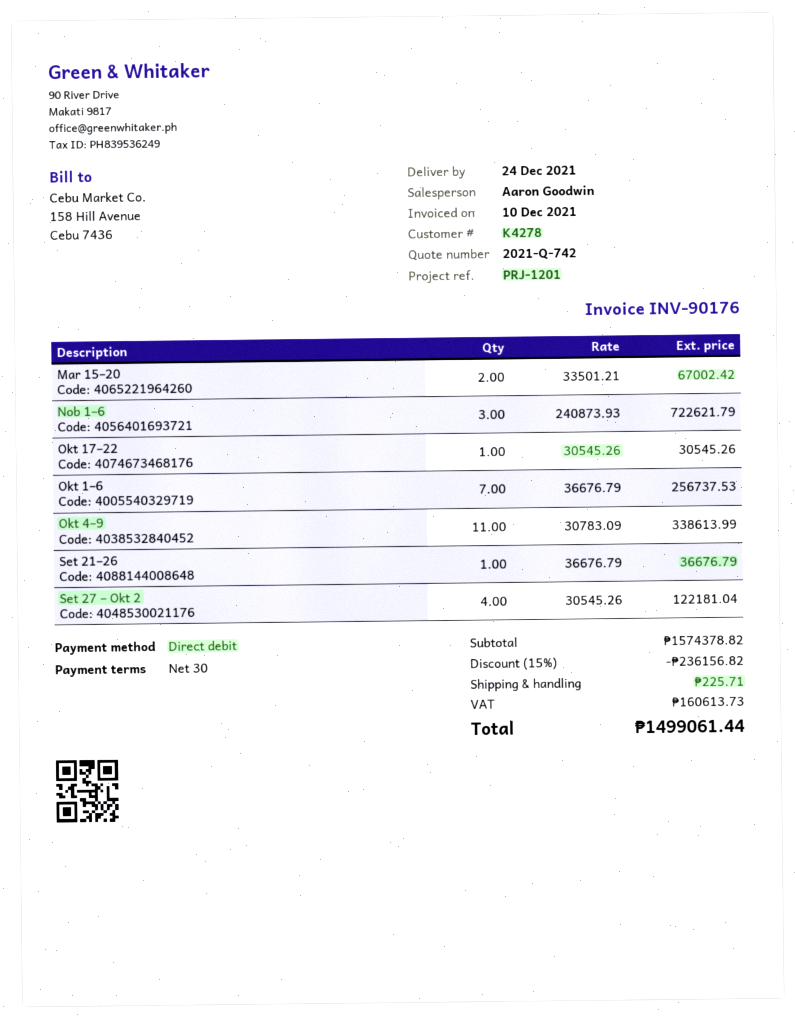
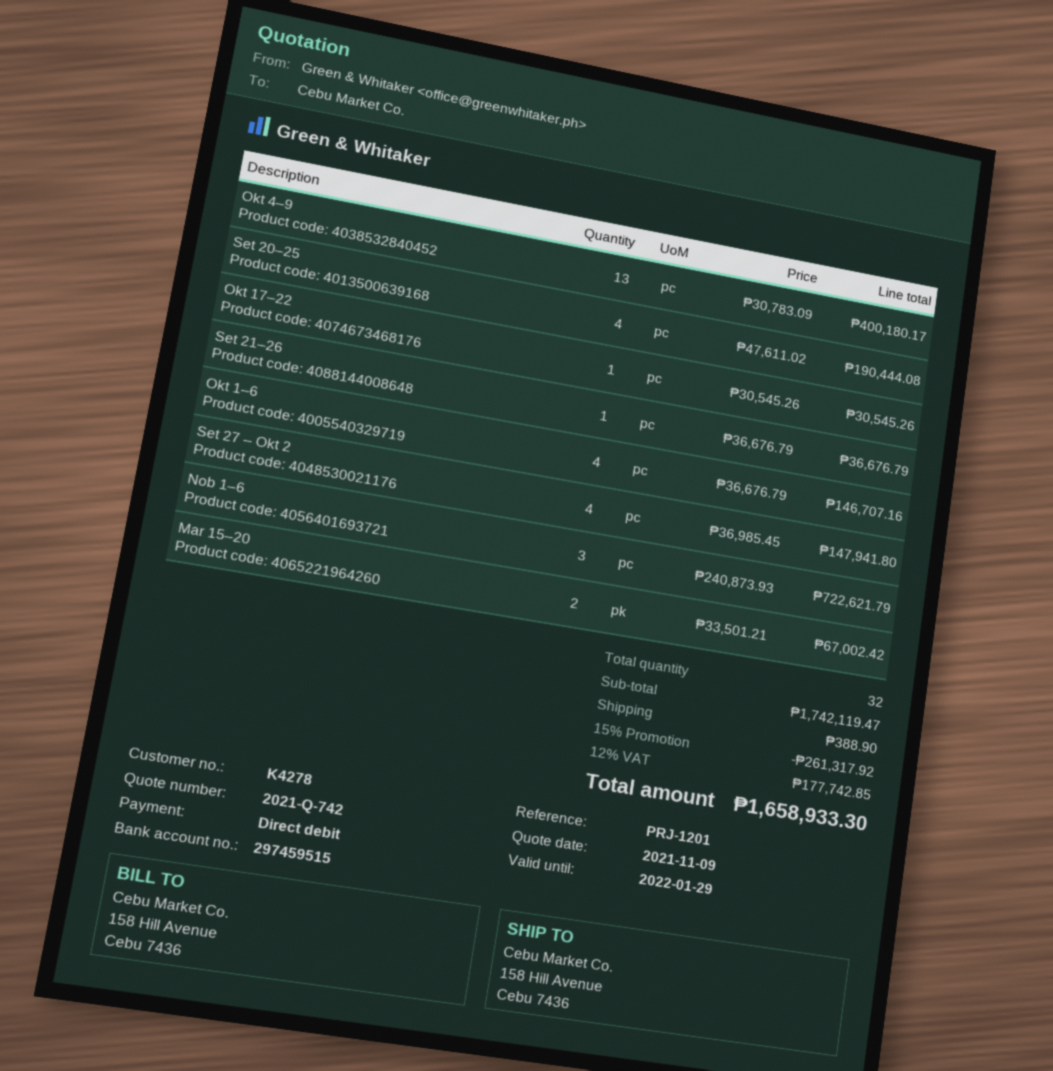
Okt 1–6: 7 x 36676.79 = 256737.53 -> 4 x 36676.79 = 146707.16
Okt 4–9: 11 x 30783.09 = 338613.99 -> 13 x 30783.09 = 400180.17
Set 27 – Okt 2: 4 x 30545.26 = 122181.04 -> 4 x 36985.45 = 147941.80
Set 20–25: none -> 4 x 47611.02 = 190444.08
subtotal: 1574378.82 -> 1742119.47
discount: 15% = 236156.82 -> 15% = 261317.92
shipping: 225.71 -> 388.90
tax: 160613.73 -> 177742.85
total: 1499061.44 -> 1658933.30

